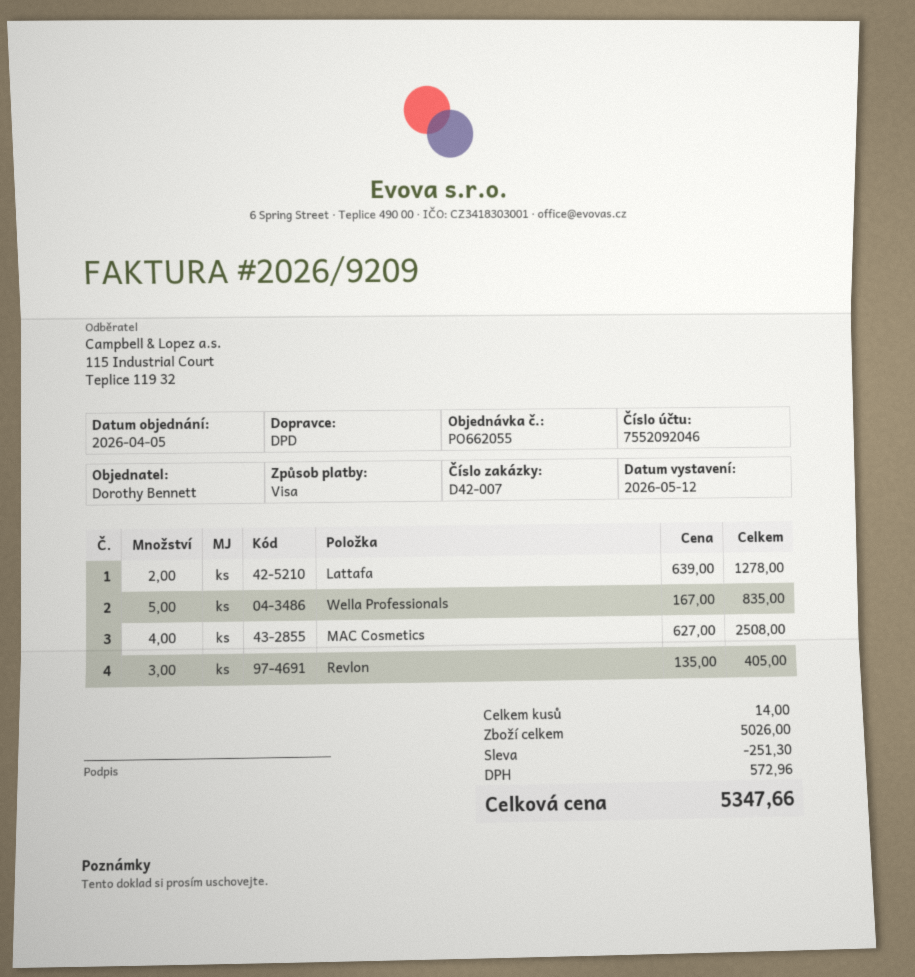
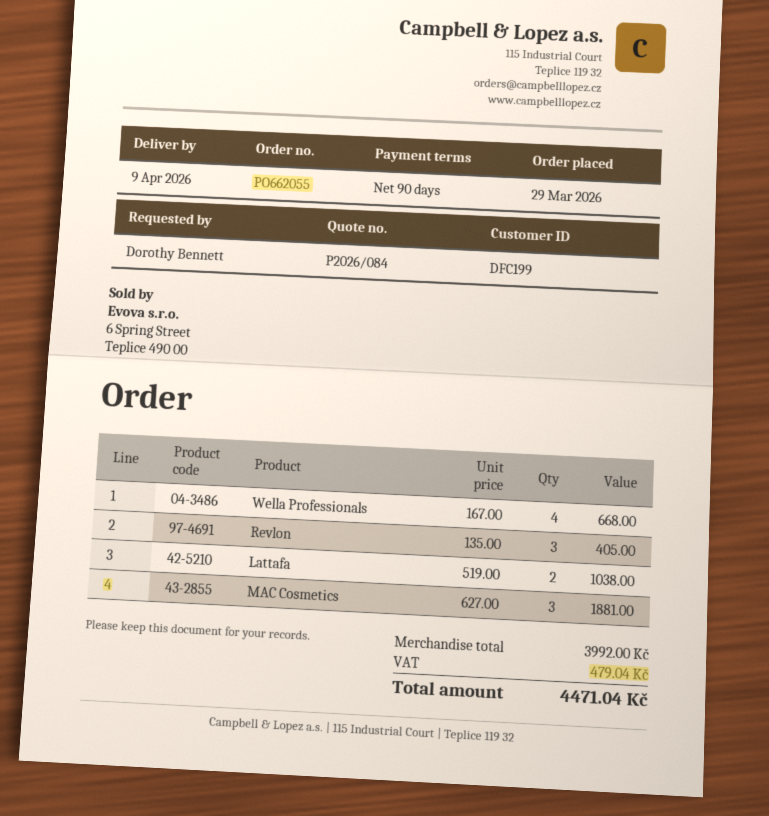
order date: 2026-04-05 -> 2026-03-29
Lattafa: 2 x 639.00 = 1278.00 -> 2 x 519.00 = 1038.00
Wella Professionals: 5 x 167.00 = 835.00 -> 4 x 167.00 = 668.00
MAC Cosmetics: 4 x 627.00 = 2508.00 -> 3 x 627.00 = 1881.00
subtotal: 5026.00 -> 3992.00
discount: 251.30 -> none
tax: 572.96 -> 479.04
total: 5347.66 -> 4471.04

